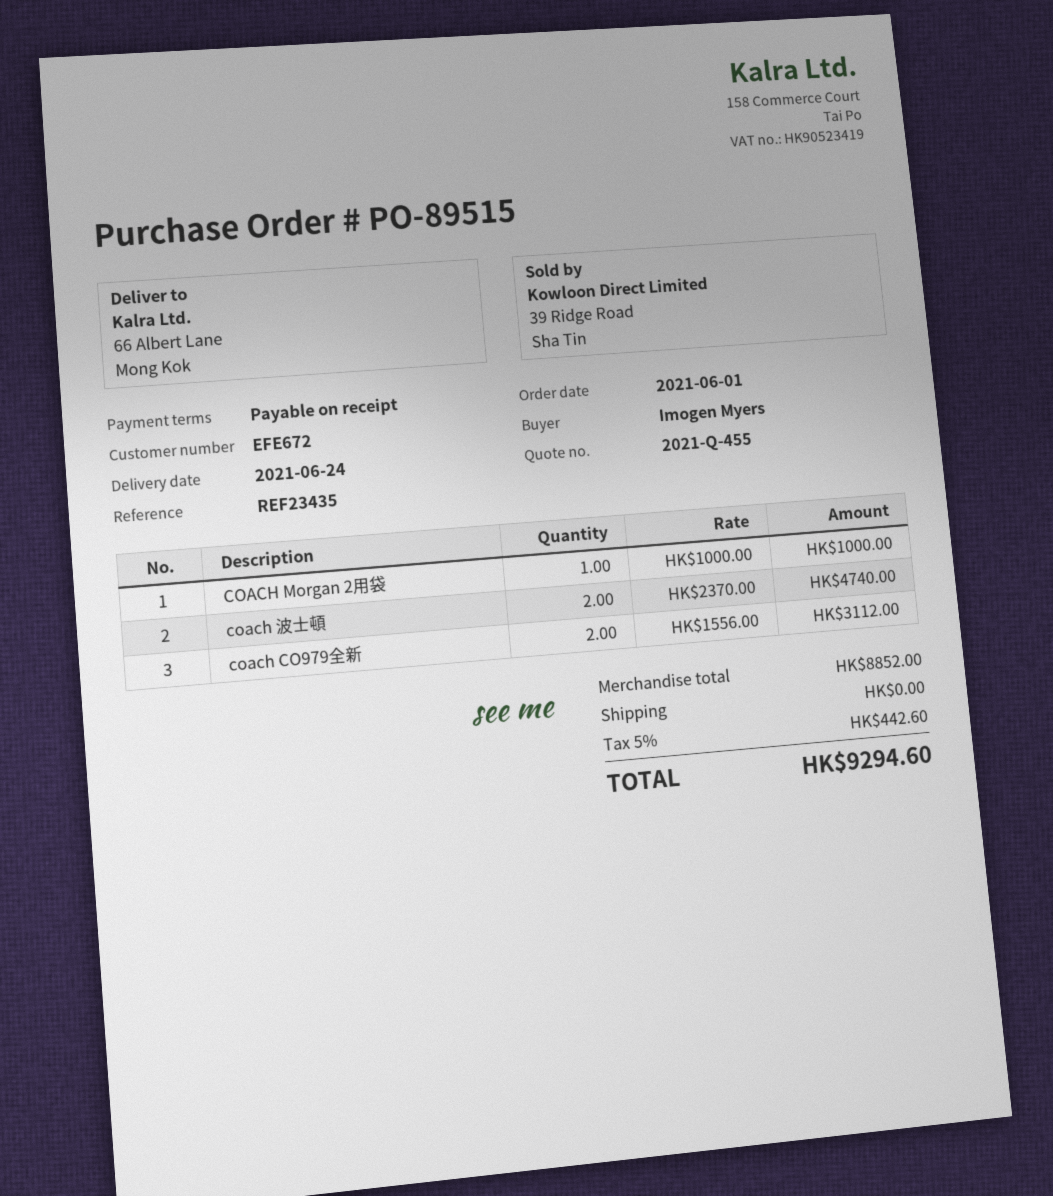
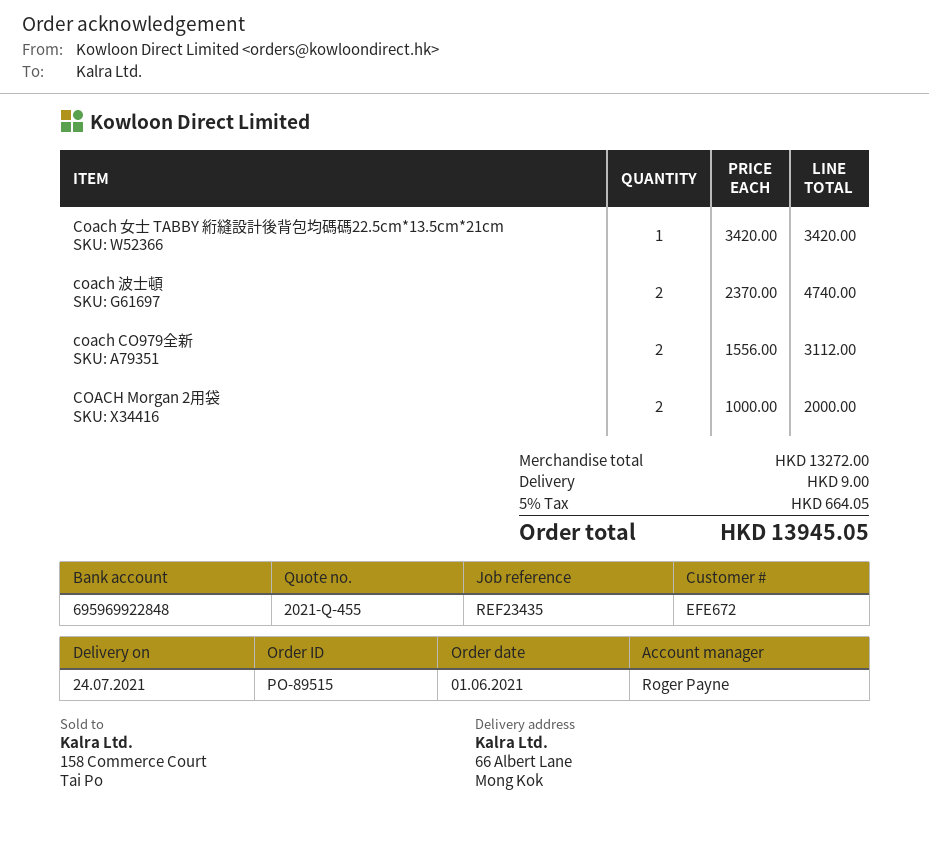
delivery date: 2021-06-24 -> 2021-07-24
COACH Morgan 2用袋: 1 x 1000.00 = 1000.00 -> 2 x 1000.00 = 2000.00
Coach 女士 TABBY 絎縫設計後背包均碼碼22.5cm*13.5cm*21cm: none -> 1 x 3420.00 = 3420.00
subtotal: 8852.00 -> 13272.00
shipping: 0.00 -> 9.00
tax: 5% = 442.60 -> 5% = 664.05
total: 9294.60 -> 13945.05

